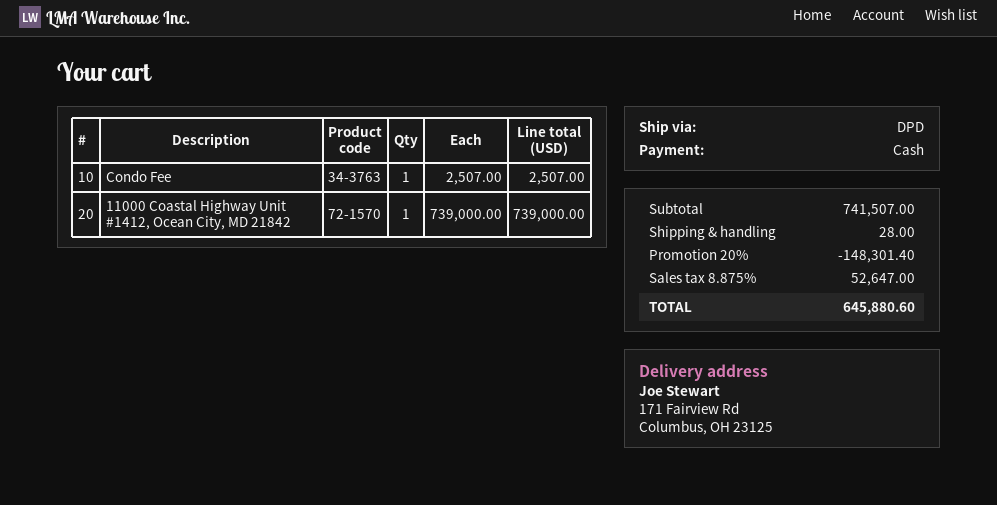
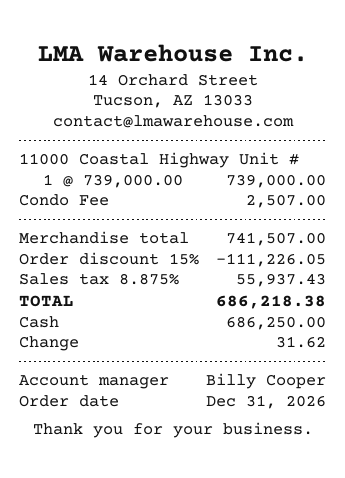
discount: 20% = 148301.40 -> 15% = 111226.05
shipping: 28.00 -> none
tax: 8.875% = 52647.00 -> 8.875% = 55937.43
total: 645880.60 -> 686218.38

